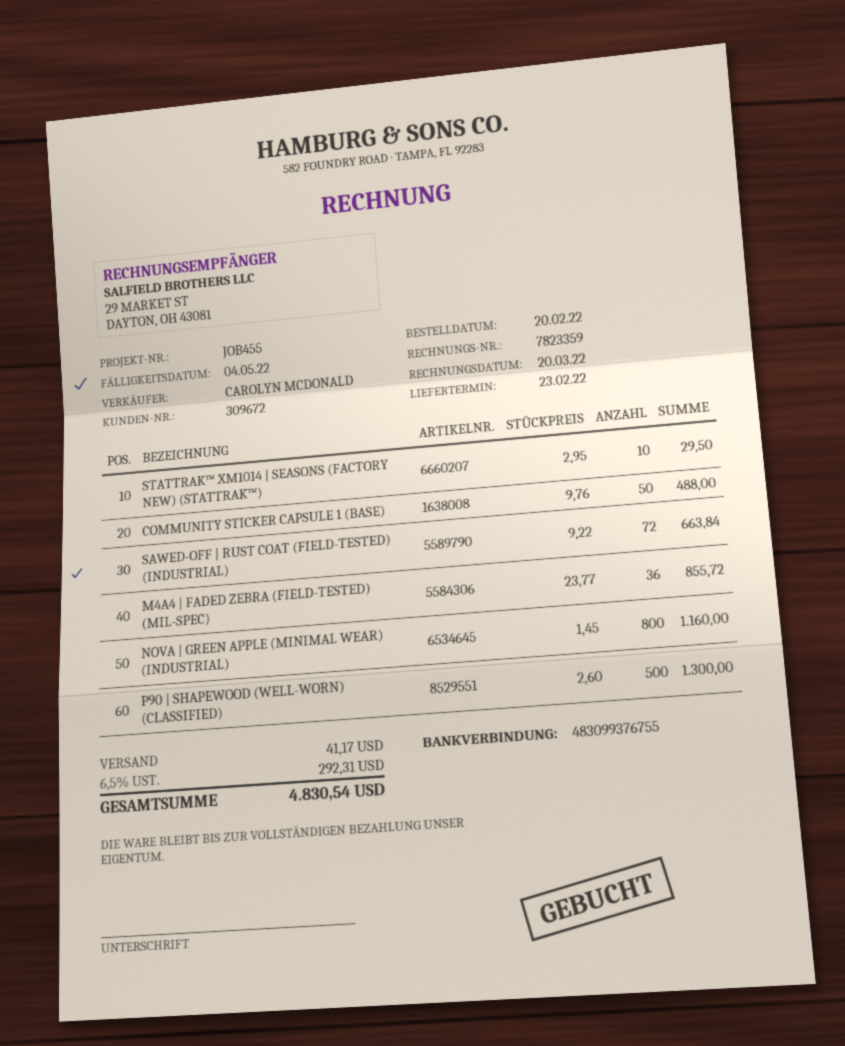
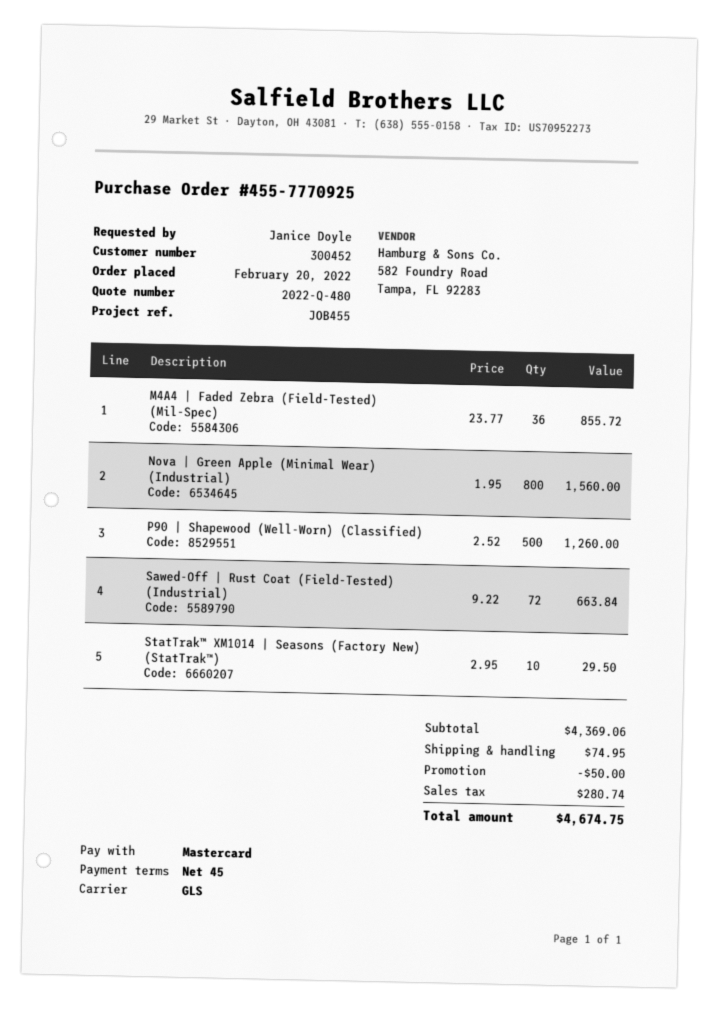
customer number: 309672 -> 300452
COMMUNITY STICKER CAPSULE 1 (BASE): 50 x 9.76 = 488.00 -> none
NOVA | GREEN APPLE (MINIMAL WEAR) (INDUSTRIAL): 800 x 1.45 = 1160.00 -> 800 x 1.95 = 1560.00
P90 | SHAPEWOOD (WELL-WORN) (CLASSIFIED): 500 x 2.60 = 1300.00 -> 500 x 2.52 = 1260.00
discount: none -> 50.00
shipping: 41.17 -> 74.95
tax: 292.31 -> 280.74
total: 4830.54 -> 4674.75

